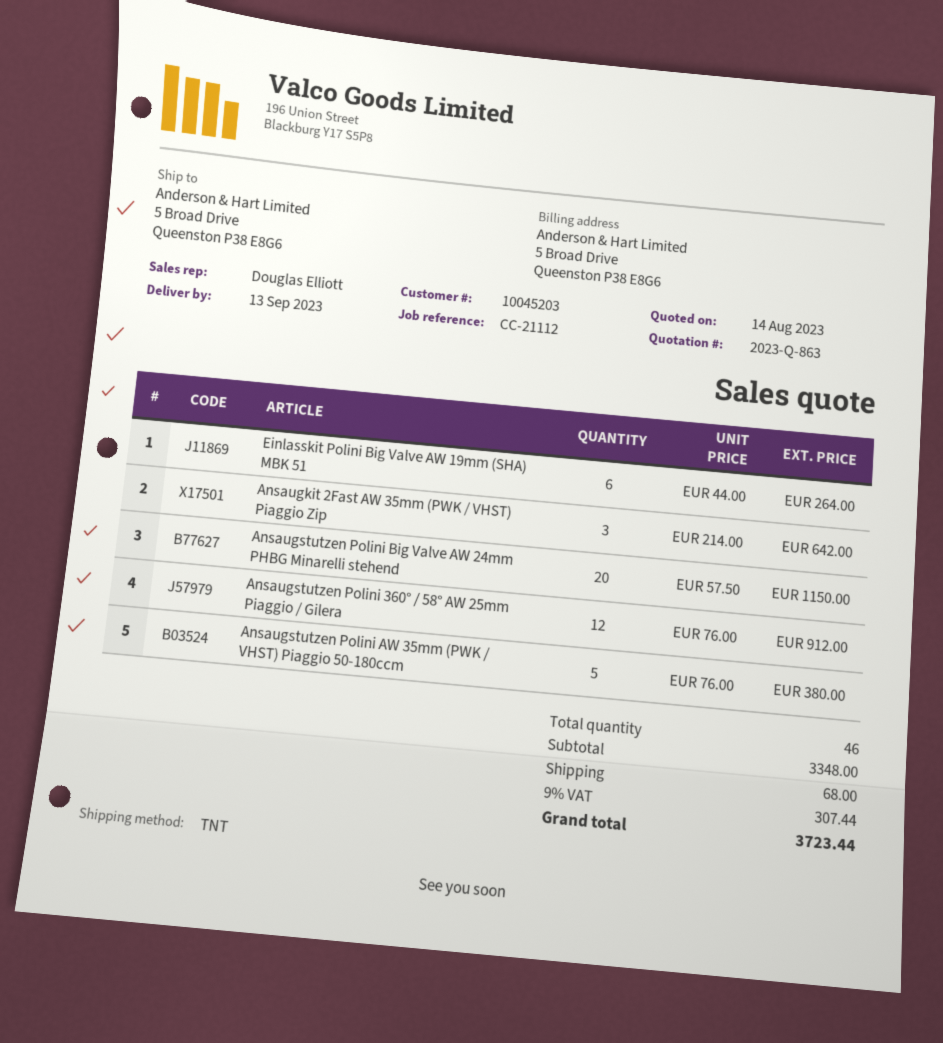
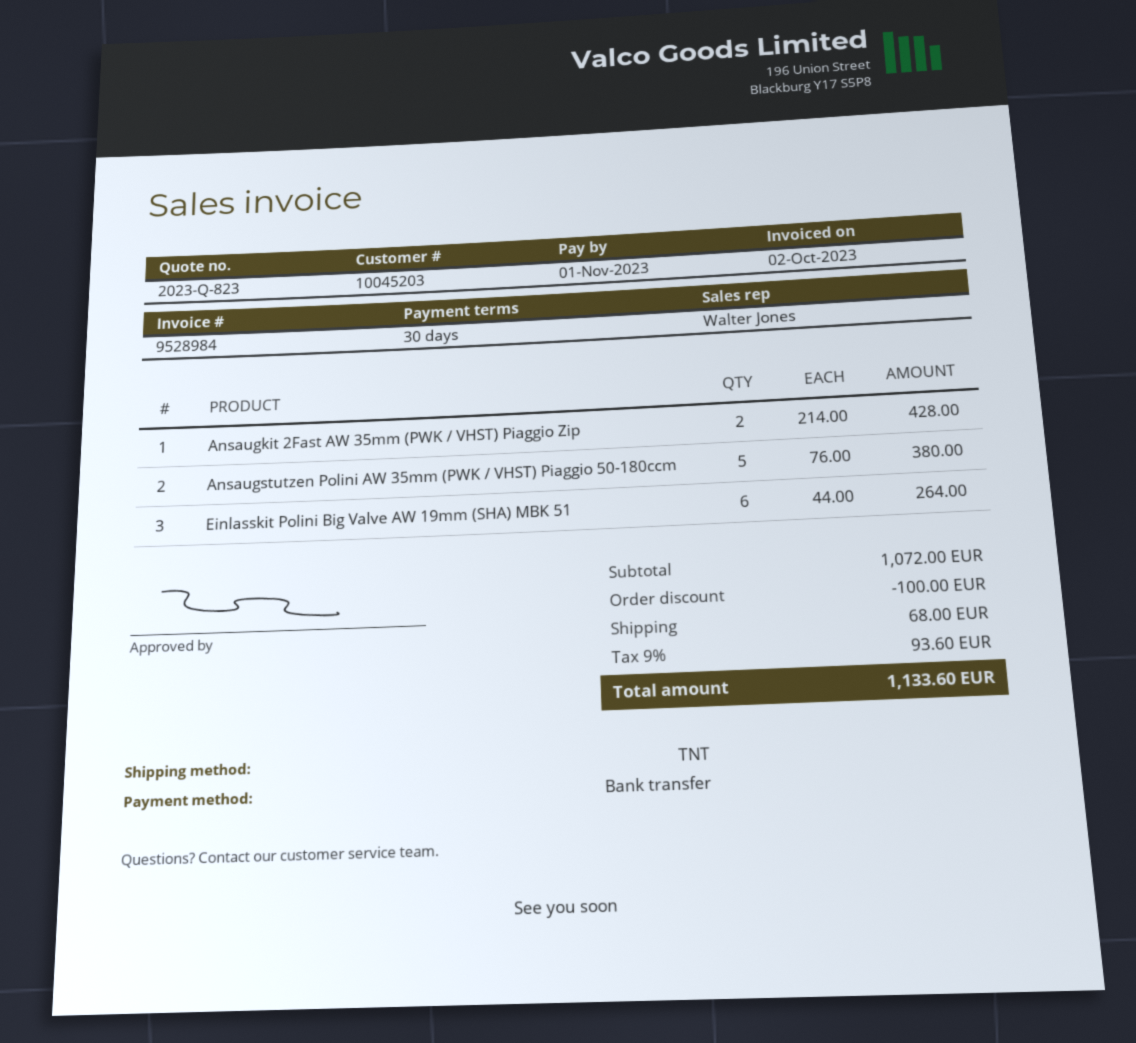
quote number: 2023-Q-863 -> 2023-Q-823
sales rep: Douglas Elliott -> Walter Jones
Ansaugkit 2Fast AW 35mm (PWK / VHST) Piaggio Zip: 3 x 214.00 = 642.00 -> 2 x 214.00 = 428.00
Ansaugstutzen Polini Big Valve AW 24mm PHBG Minarelli stehend: 20 x 57.50 = 1150.00 -> none
Ansaugstutzen Polini 360° / 58° AW 25mm Piaggio / Gilera: 12 x 76.00 = 912.00 -> none
subtotal: 3348.00 -> 1072.00
discount: none -> 100.00
tax: 9% = 307.44 -> 9% = 93.60
total: 3723.44 -> 1133.60

